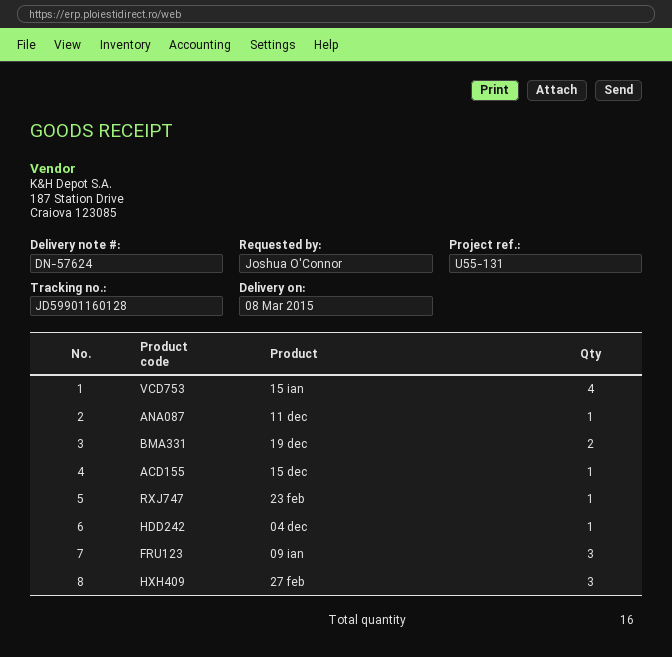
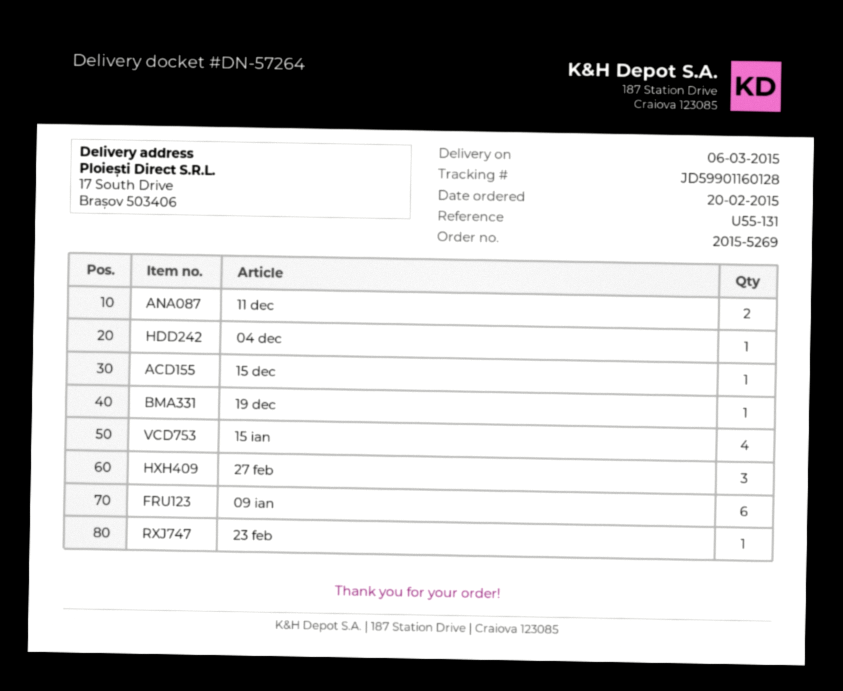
delivery note number: DN-57624 -> DN-57264
delivery date: 2015-03-08 -> 2015-03-06
11 dec: 1 -> 2
19 dec: 2 -> 1
09 ian: 3 -> 6

